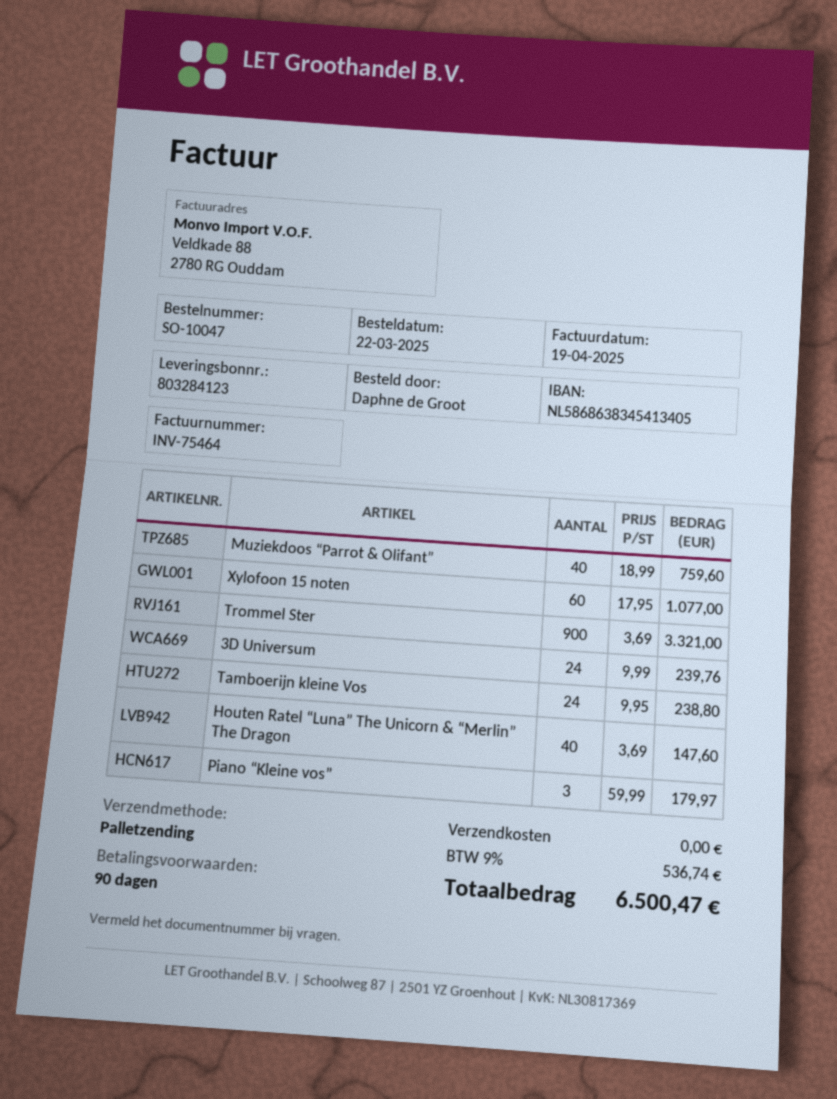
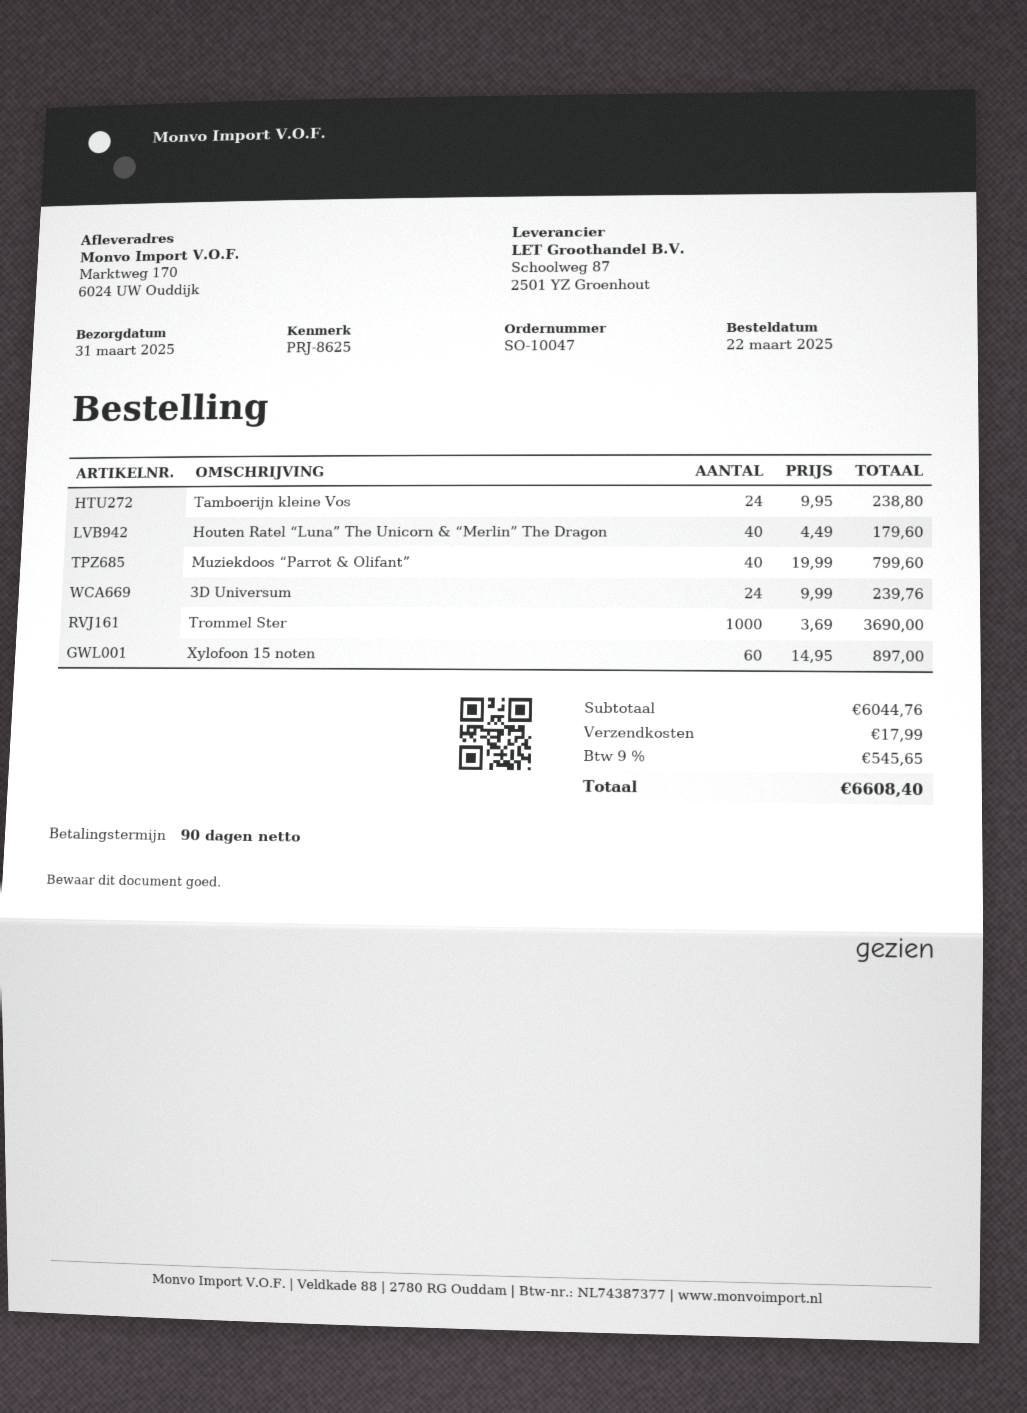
Muziekdoos “Parrot & Olifant”: 40 x 18.99 = 759.60 -> 40 x 19.99 = 799.60
Xylofoon 15 noten: 60 x 17.95 = 1077.00 -> 60 x 14.95 = 897.00
Trommel Ster: 900 x 3.69 = 3321.00 -> 1000 x 3.69 = 3690.00
Houten Ratel “Luna” The Unicorn & “Merlin” The Dragon: 40 x 3.69 = 147.60 -> 40 x 4.49 = 179.60
Piano “Kleine vos”: 3 x 59.99 = 179.97 -> none
shipping: 0.00 -> 17.99
tax: 9% = 536.74 -> 9% = 545.65
total: 6500.47 -> 6608.40

